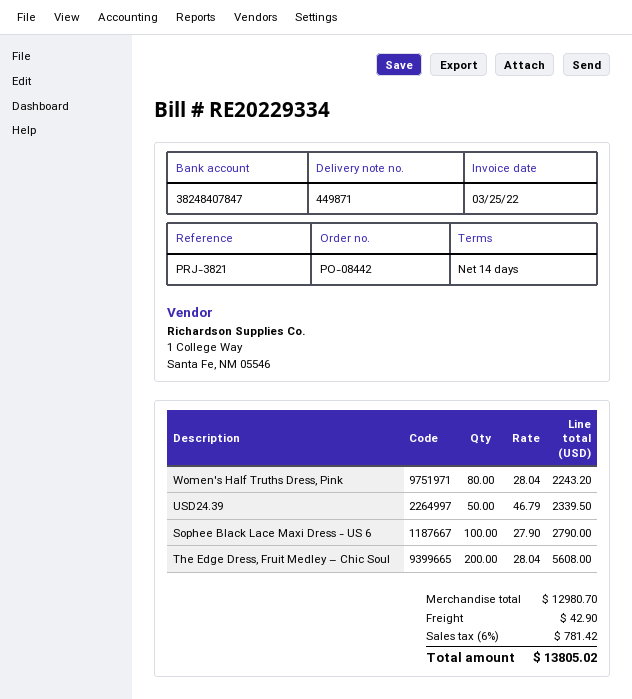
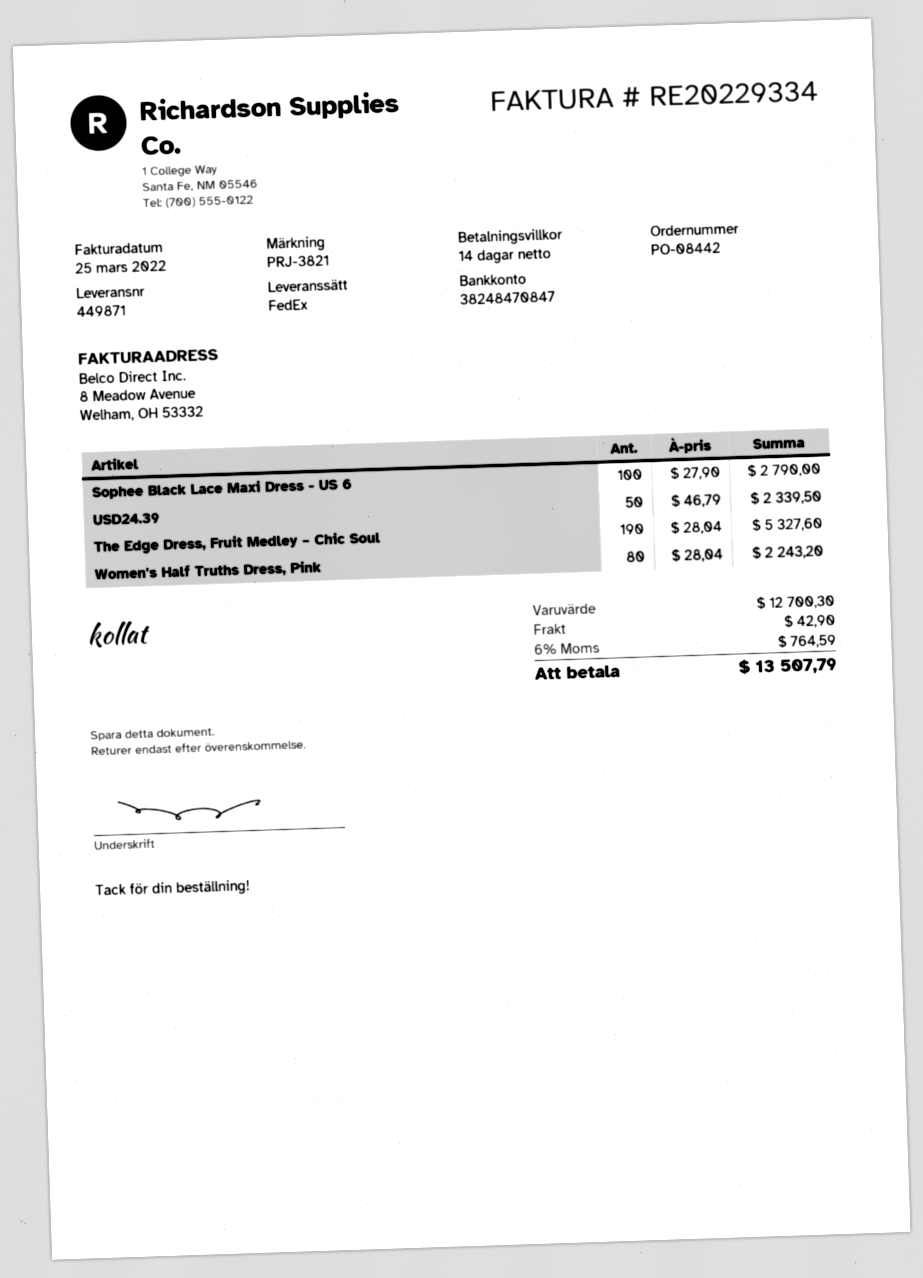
bank account: 38248407847 -> 38248470847
The Edge Dress, Fruit Medley – Chic Soul: 200 x 28.04 = 5608.00 -> 190 x 28.04 = 5327.60
subtotal: 12980.70 -> 12700.30
tax: 6% = 781.42 -> 6% = 764.59
total: 13805.02 -> 13507.79

